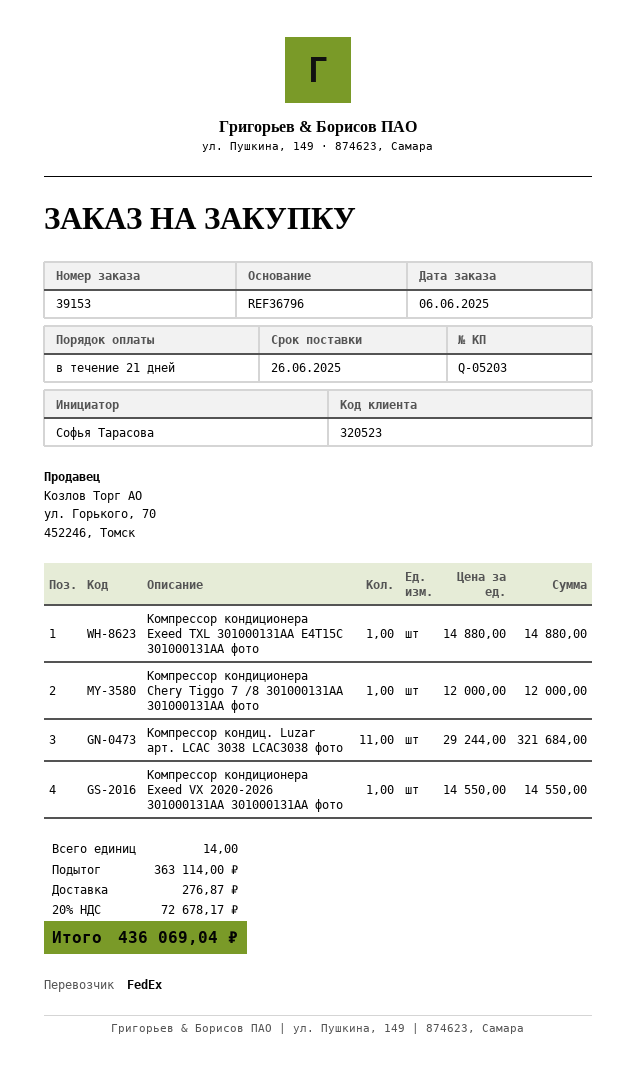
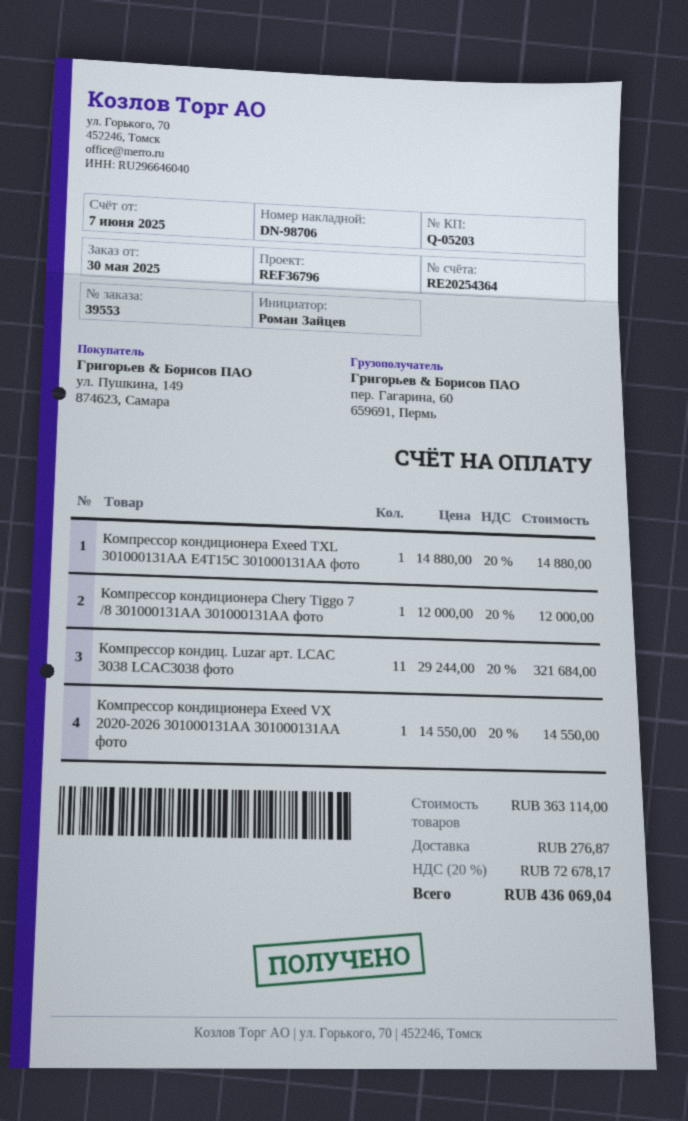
order number: 39153 -> 39553
order date: 2025-06-06 -> 2025-05-30
ordered by: Софья Тарасова -> Роман Зайцев

